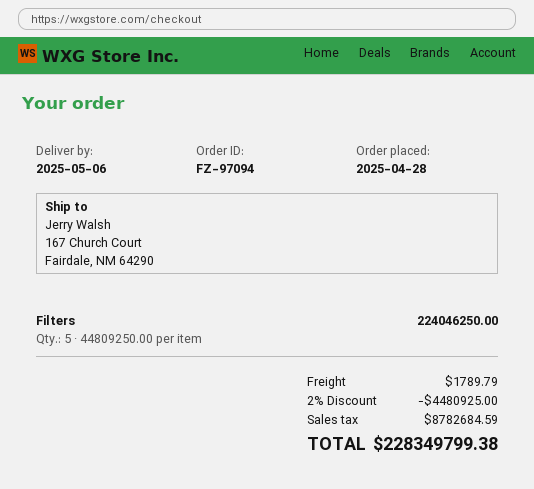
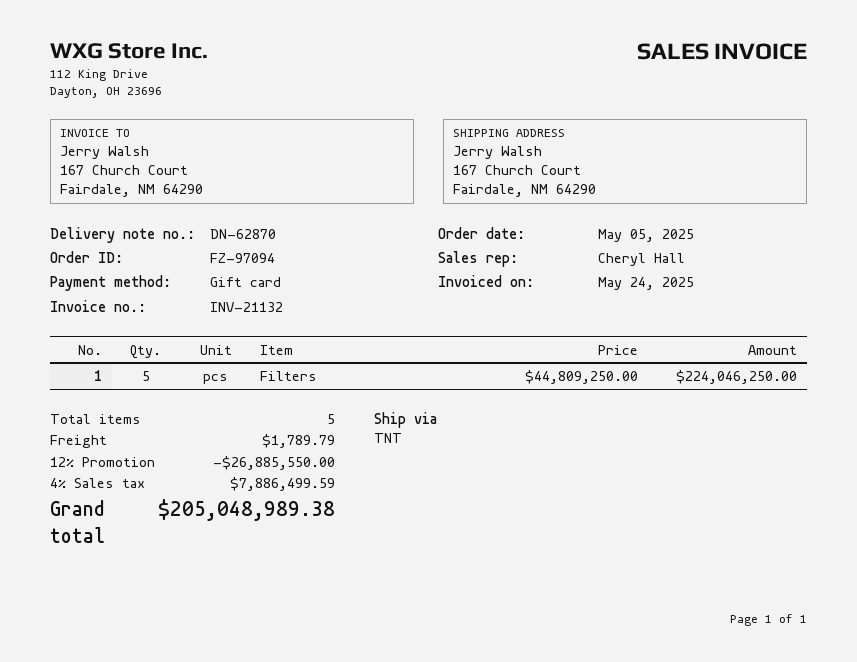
order date: 2025-04-28 -> 2025-05-05
discount: 2% = 4480925.00 -> 12% = 26885550.00
tax: 8782684.59 -> 7886499.59
total: 228349799.38 -> 205048989.38

